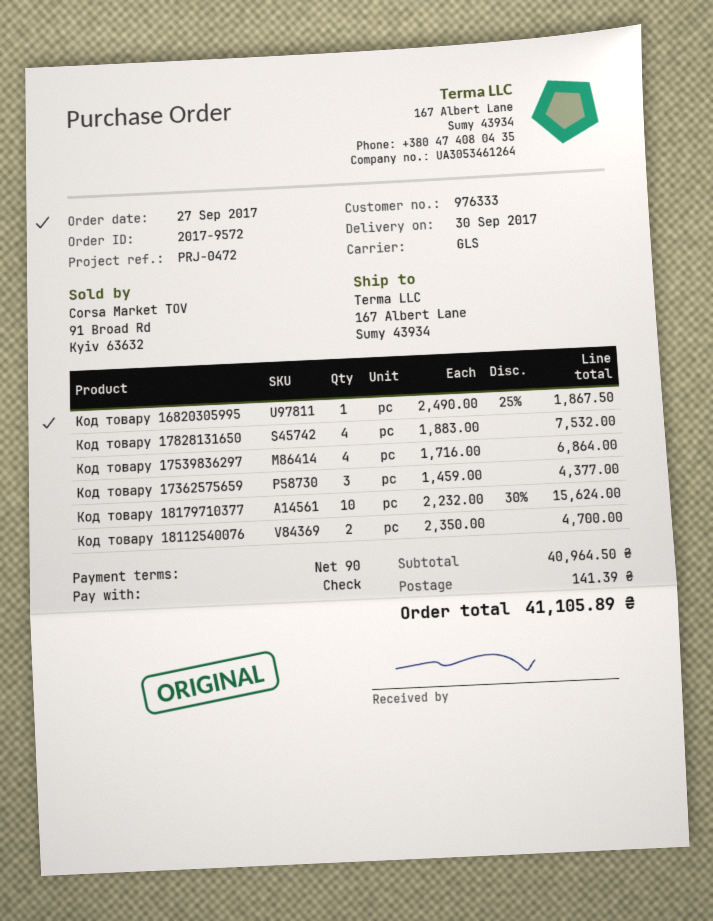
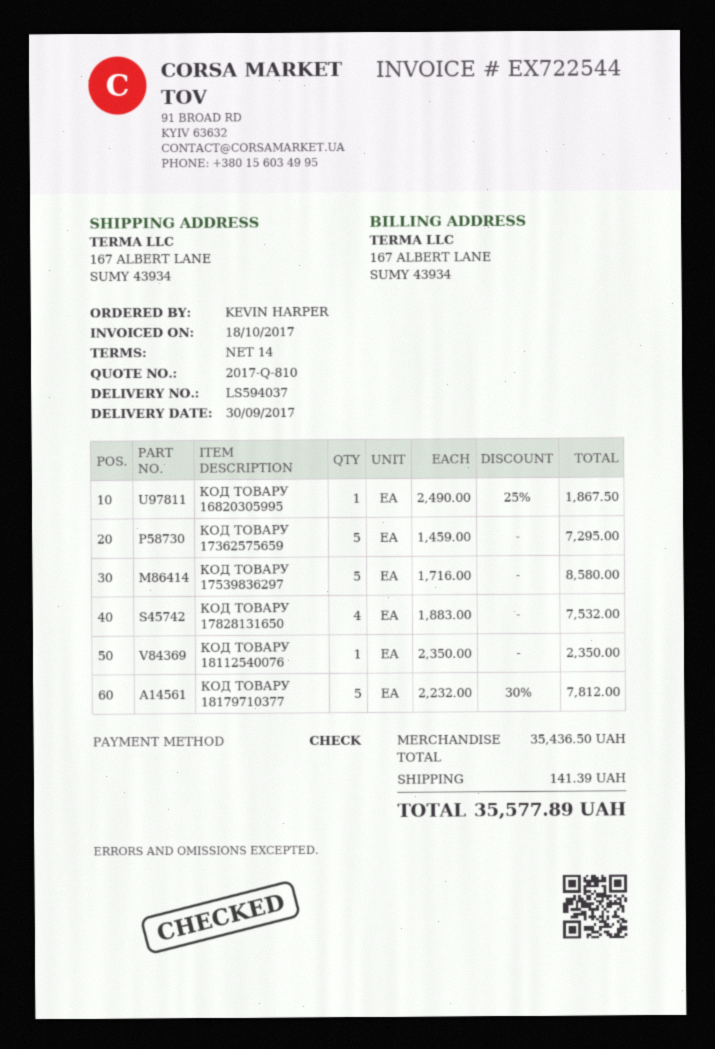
payment terms: 90 days -> 14 days
Код товару 17539836297: 4 x 1716.00 = 6864.00 -> 5 x 1716.00 = 8580.00
Код товару 17362575659: 3 x 1459.00 = 4377.00 -> 5 x 1459.00 = 7295.00
Код товару 18179710377: 10 x 2232.00 - 30% = 15624.00 -> 5 x 2232.00 - 30% = 7812.00
Код товару 18112540076: 2 x 2350.00 = 4700.00 -> 1 x 2350.00 = 2350.00
subtotal: 40964.50 -> 35436.50
total: 41105.89 -> 35577.89

